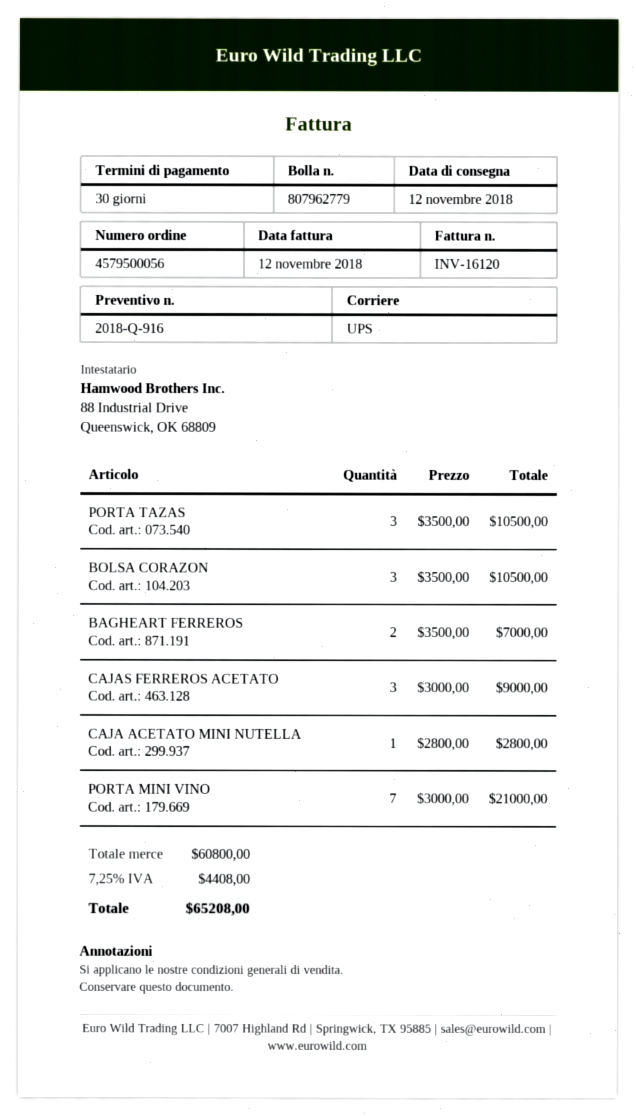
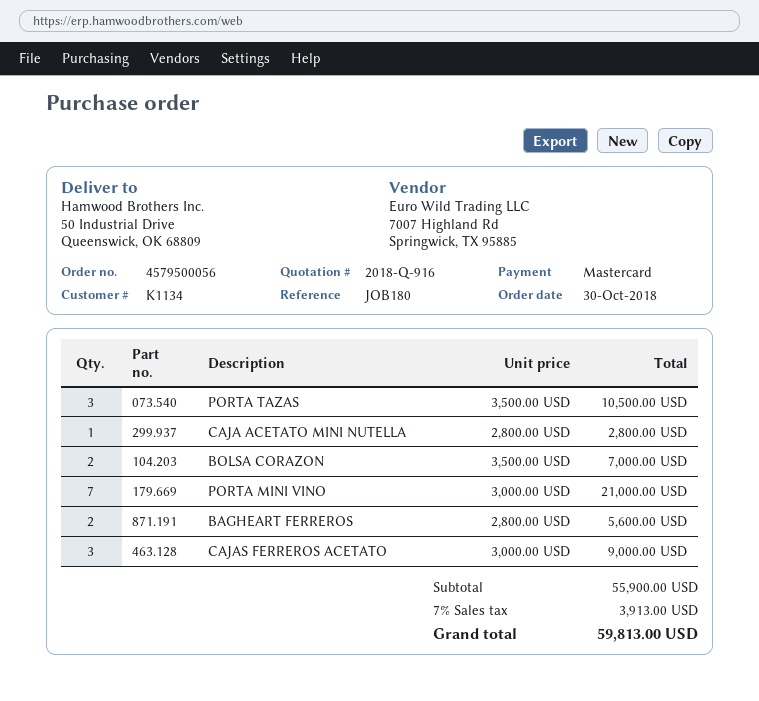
BOLSA CORAZON: 3 x 3500.00 = 10500.00 -> 2 x 3500.00 = 7000.00
BAGHEART FERREROS: 2 x 3500.00 = 7000.00 -> 2 x 2800.00 = 5600.00
subtotal: 60800.00 -> 55900.00
tax: 7.25% = 4408.00 -> 7% = 3913.00
total: 65208.00 -> 59813.00

